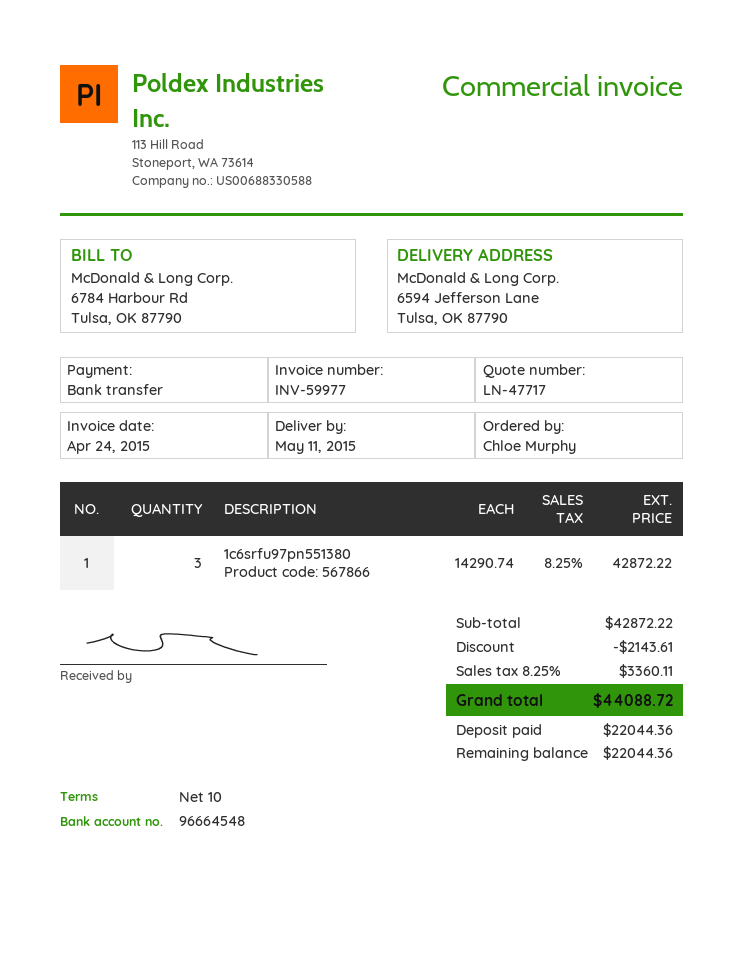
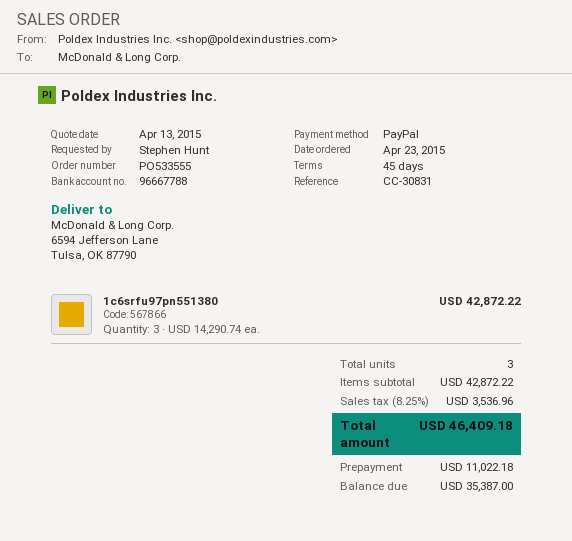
payment terms: 10 days -> 45 days
ordered by: Chloe Murphy -> Stephen Hunt
payment method: bank transfer -> PayPal
bank account: 96664548 -> 96667788
discount: 2143.61 -> none
tax: 8.25% = 3360.11 -> 8.25% = 3536.96
total: 44088.72 -> 46409.18
deposit: 22044.36 -> 11022.18
balance: 22044.36 -> 35387.00

